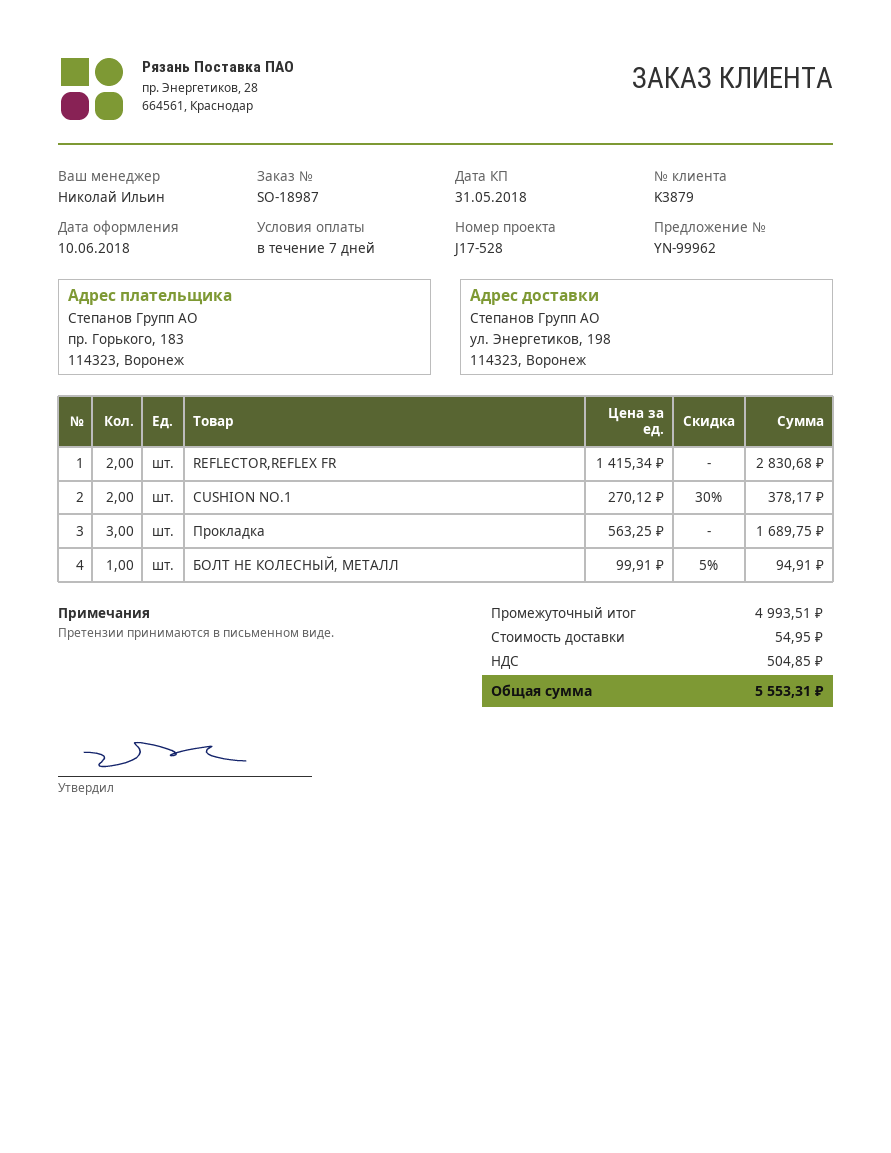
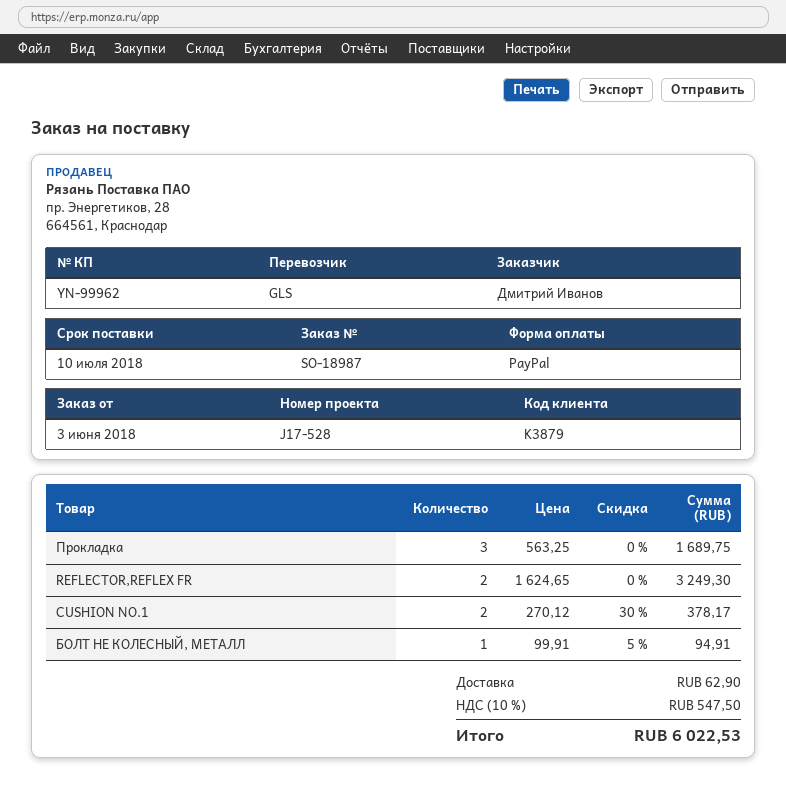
order date: 2018-06-10 -> 2018-06-03
REFLECTOR,REFLEX FR: 2 x 1415.34 = 2830.68 -> 2 x 1624.65 = 3249.30
shipping: 54.95 -> 62.90
tax: 504.85 -> 547.50
total: 5553.31 -> 6022.53

